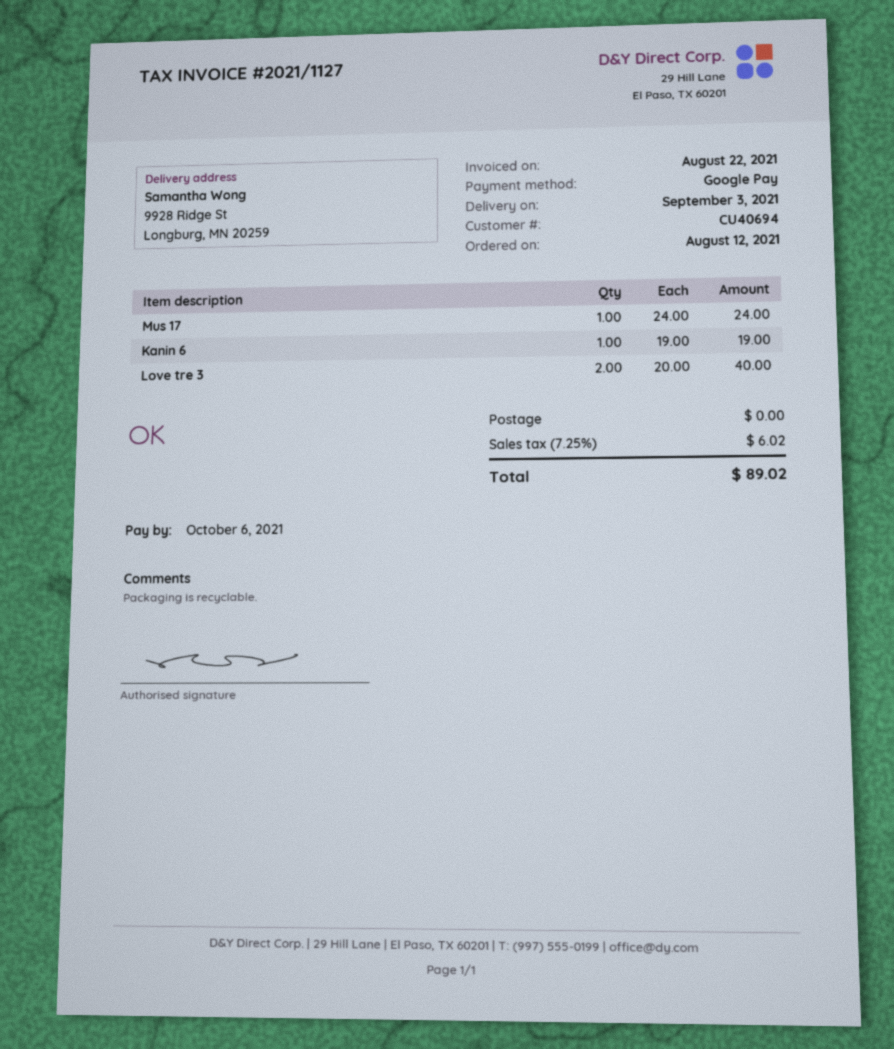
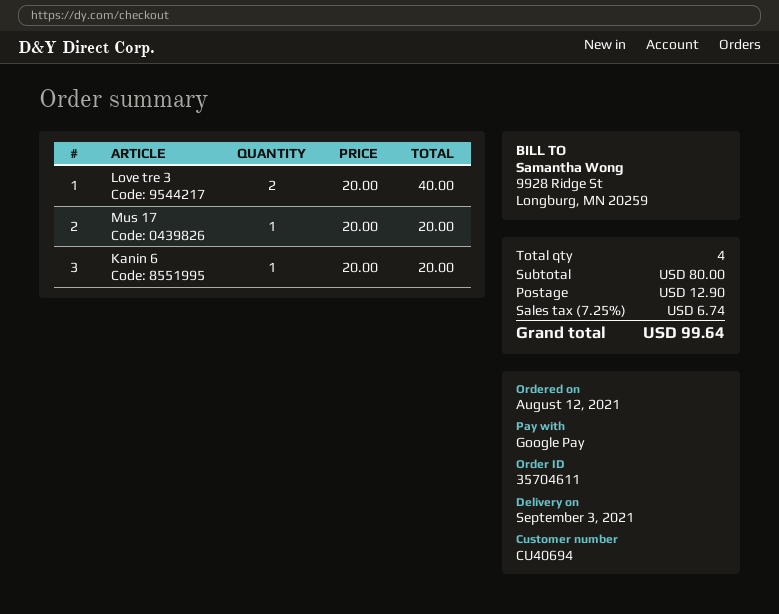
Mus 17: 1 x 24.00 = 24.00 -> 1 x 20.00 = 20.00
Kanin 6: 1 x 19.00 = 19.00 -> 1 x 20.00 = 20.00
shipping: 0.00 -> 12.90
tax: 7.25% = 6.02 -> 7.25% = 6.74
total: 89.02 -> 99.64

